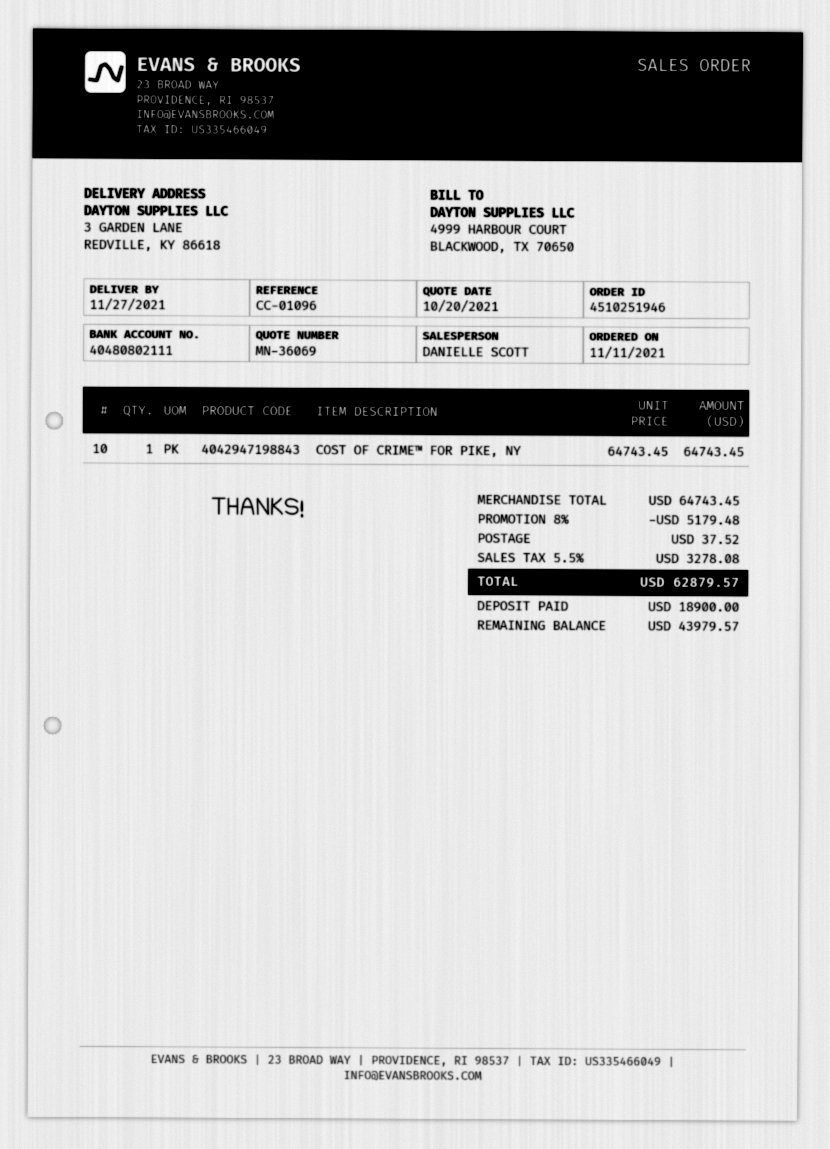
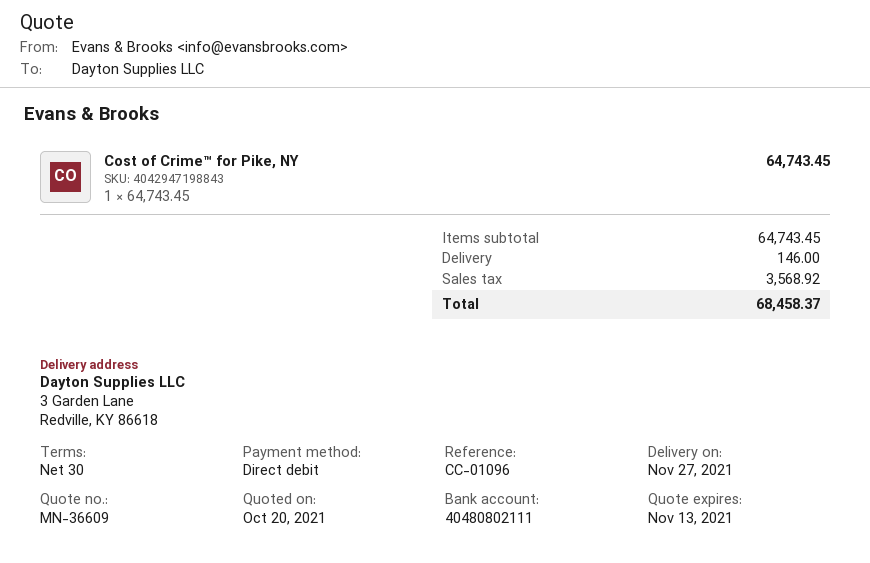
quote number: MN-36069 -> MN-36609
discount: 8% = 5179.48 -> none
shipping: 37.52 -> 146.00
tax: 3278.08 -> 3568.92
total: 62879.57 -> 68458.37

